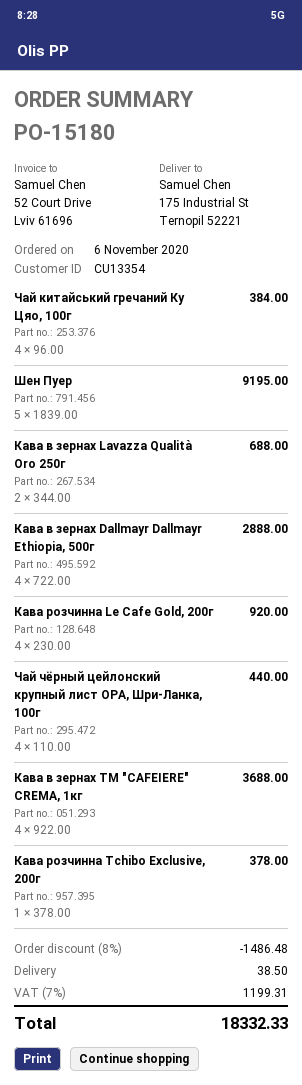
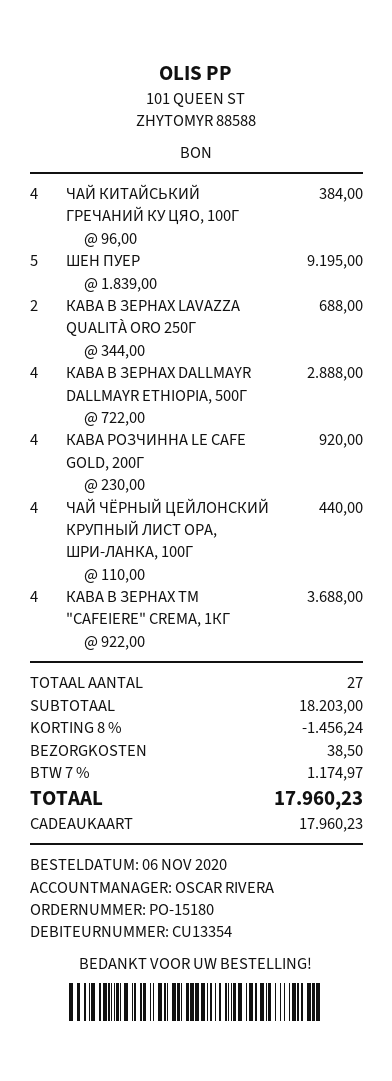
Кава розчинна Tchibo Exclusive, 200г: 1 x 378.00 = 378.00 -> none
discount: 8% = 1486.48 -> 8% = 1456.24
tax: 7% = 1199.31 -> 7% = 1174.97
total: 18332.33 -> 17960.23

